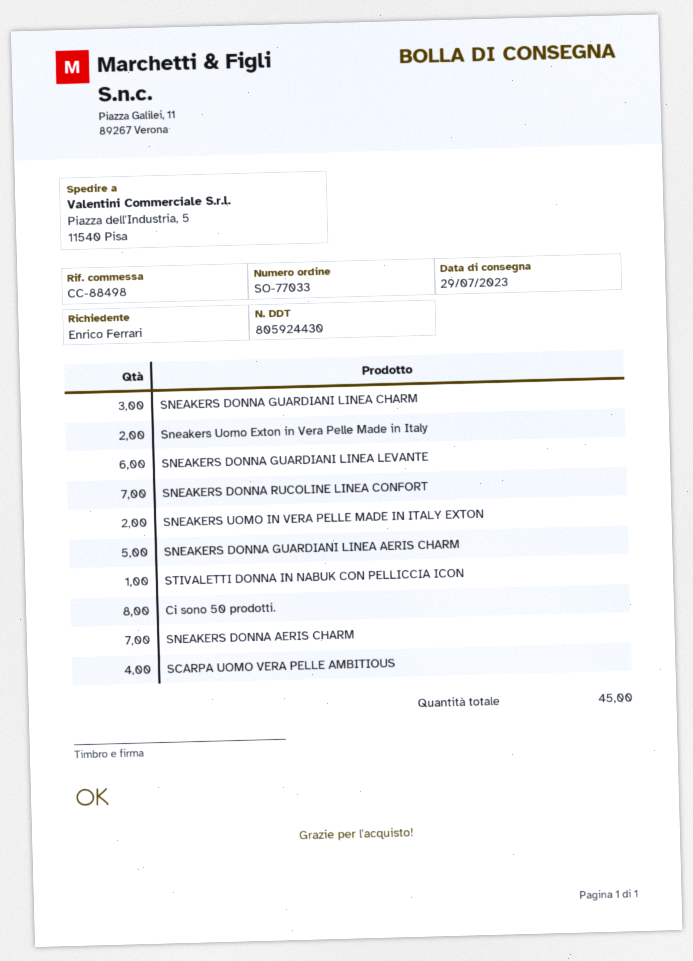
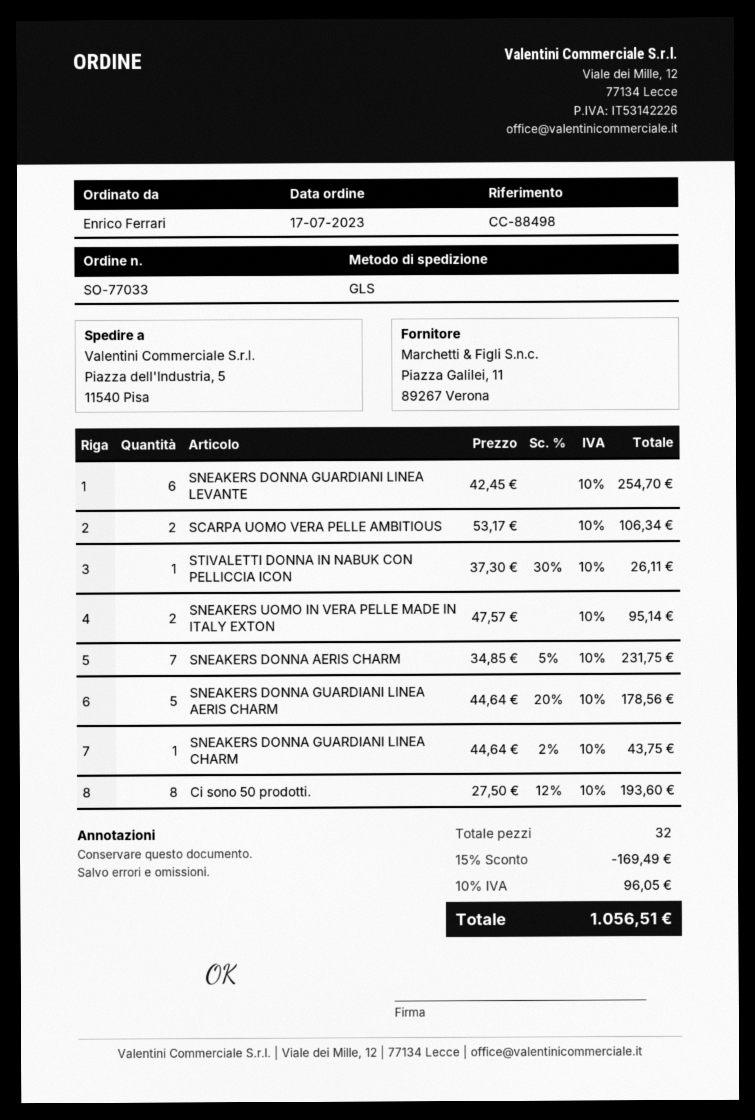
SNEAKERS DONNA GUARDIANI LINEA CHARM: 3 -> 1
Sneakers Uomo Exton in Vera Pelle Made in Italy: 2 -> none
SNEAKERS DONNA RUCOLINE LINEA CONFORT: 7 -> none
SCARPA UOMO VERA PELLE AMBITIOUS: 4 -> 2
total quantity: 45 -> 32

